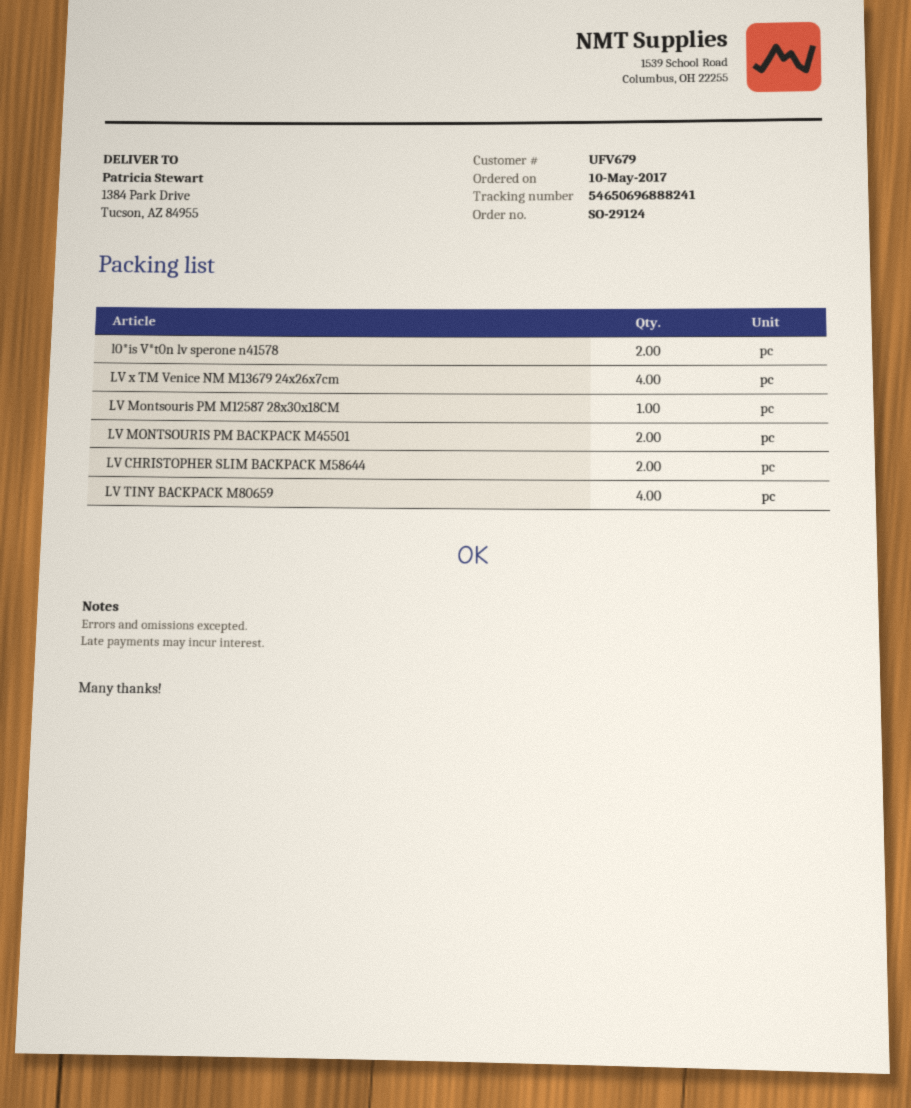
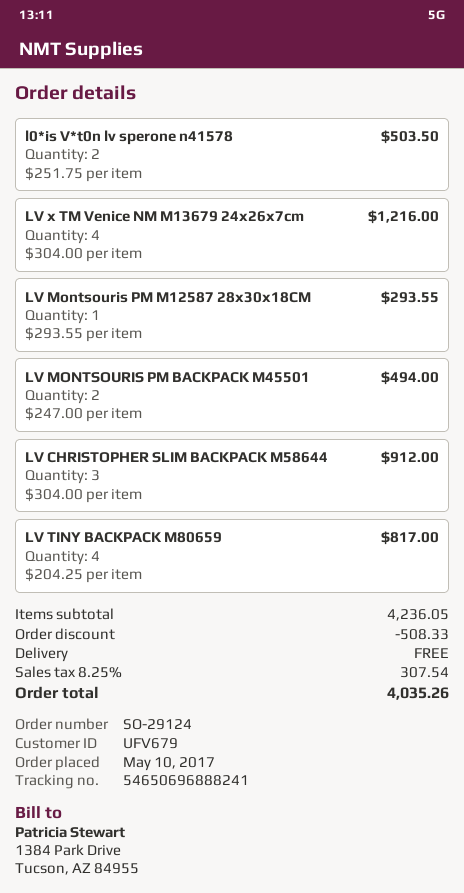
LV CHRISTOPHER SLIM BACKPACK M58644: 2 -> 3

